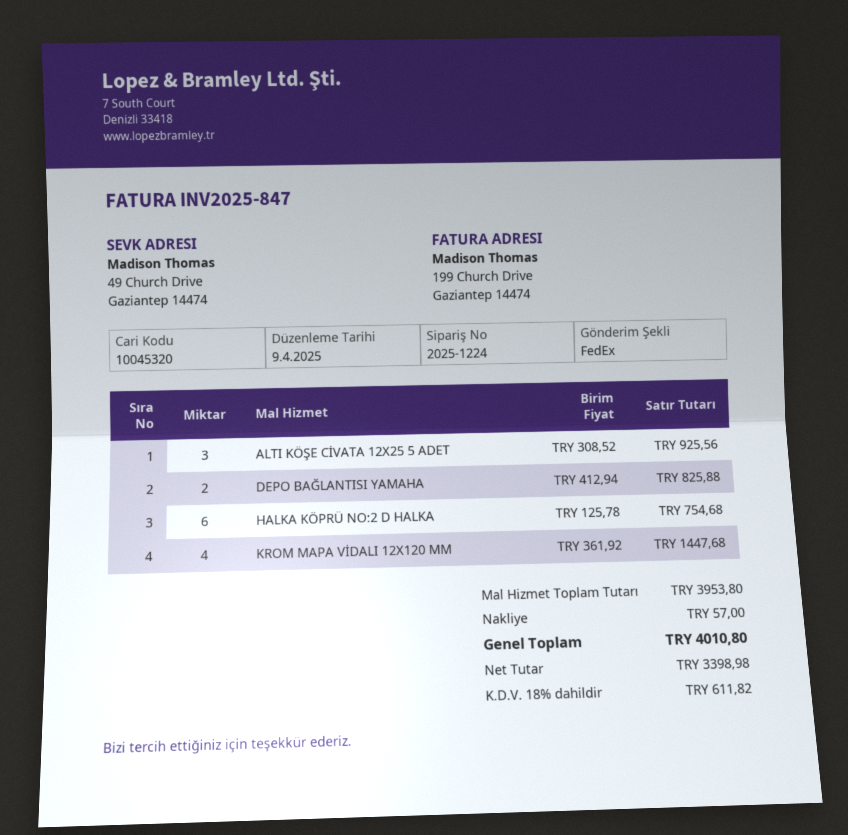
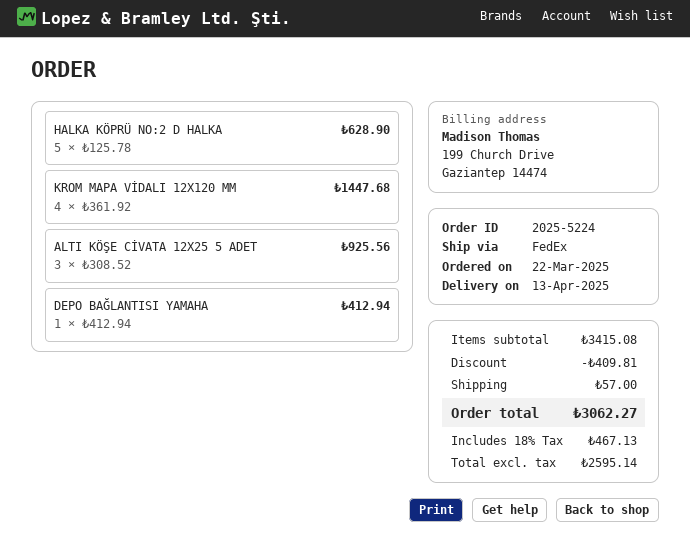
order number: 2025-1224 -> 2025-5224
DEPO BAĞLANTISI YAMAHA: 2 x 412.94 = 825.88 -> 1 x 412.94 = 412.94
HALKA KÖPRÜ NO:2 D HALKA: 6 x 125.78 = 754.68 -> 5 x 125.78 = 628.90
subtotal: 3953.80 -> 3415.08
discount: none -> 409.81
net: 3398.98 -> 2595.14
tax: 18% = 611.82 -> 18% = 467.13
total: 4010.80 -> 3062.27

